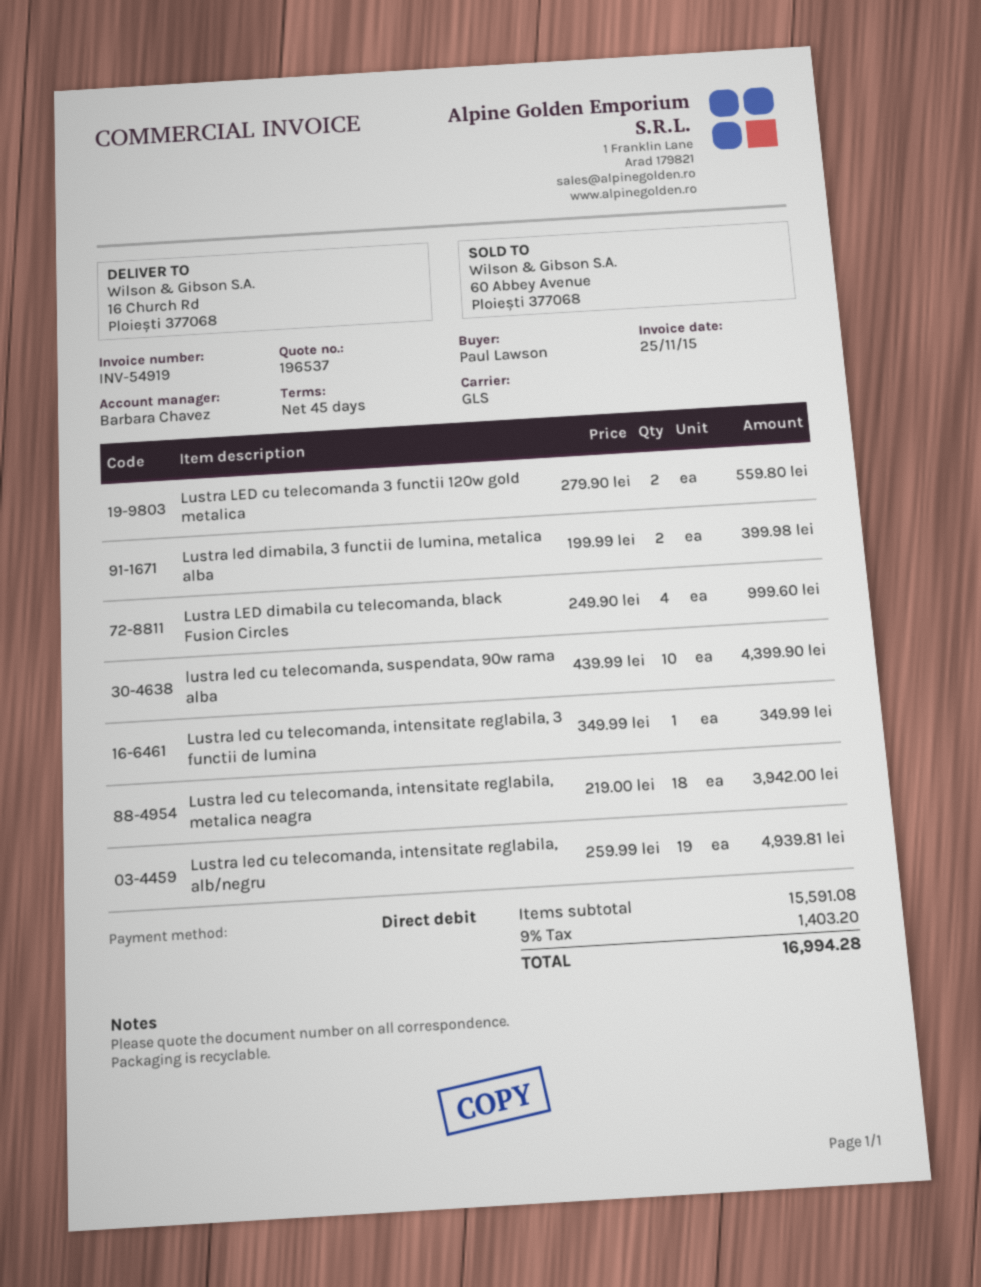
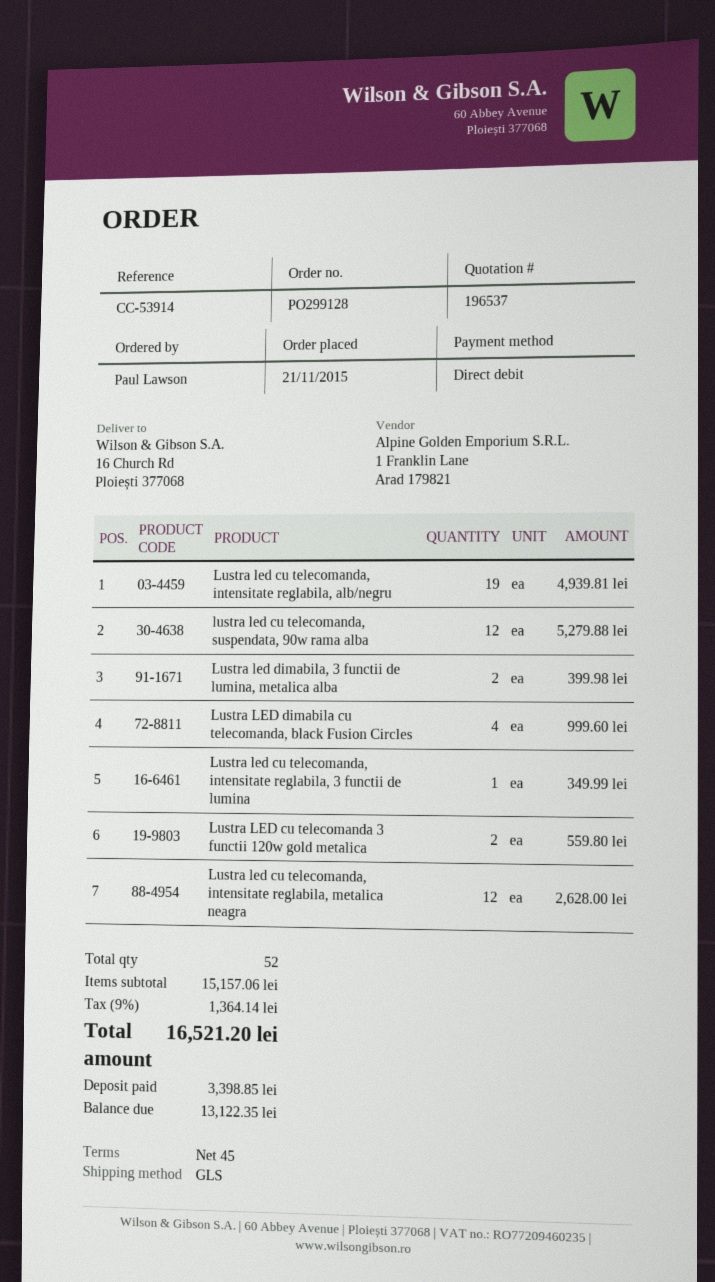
lustra led cu telecomanda, suspendata, 90w rama alba: 10 for 4399.90 -> 12 for 5279.88
Lustra led cu telecomanda, intensitate reglabila, metalica neagra: 18 for 3942.00 -> 12 for 2628.00
subtotal: 15591.08 -> 15157.06
tax: 9% = 1403.20 -> 9% = 1364.14
total: 16994.28 -> 16521.20

